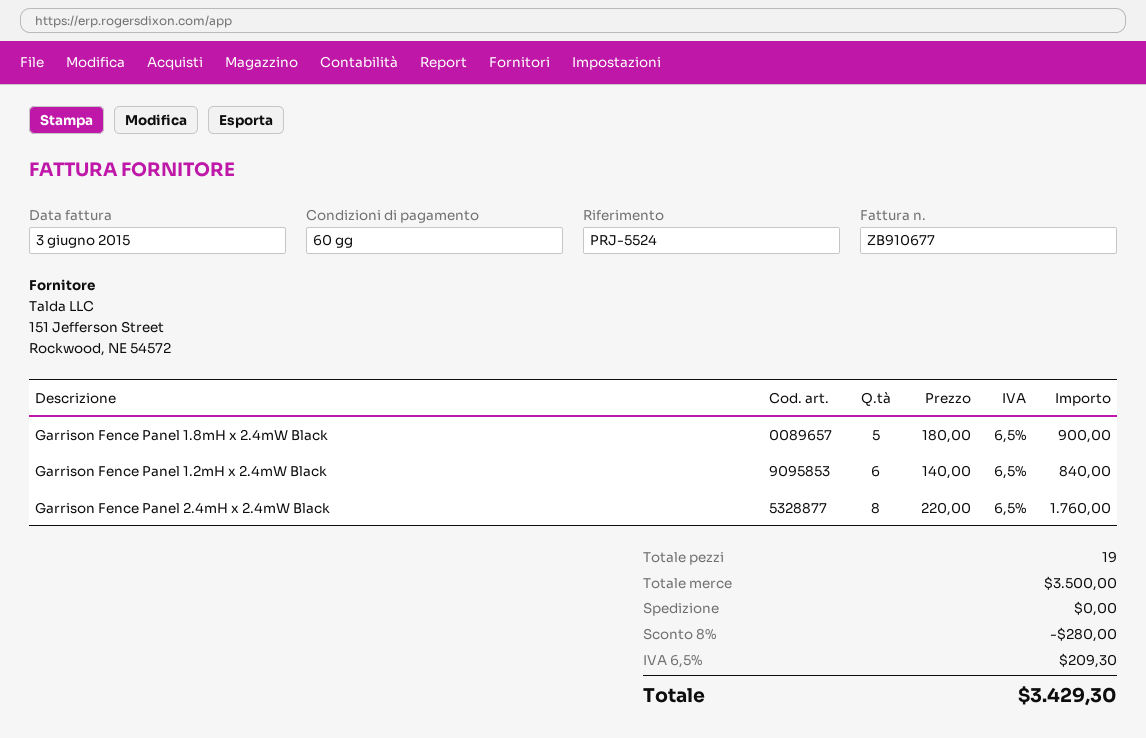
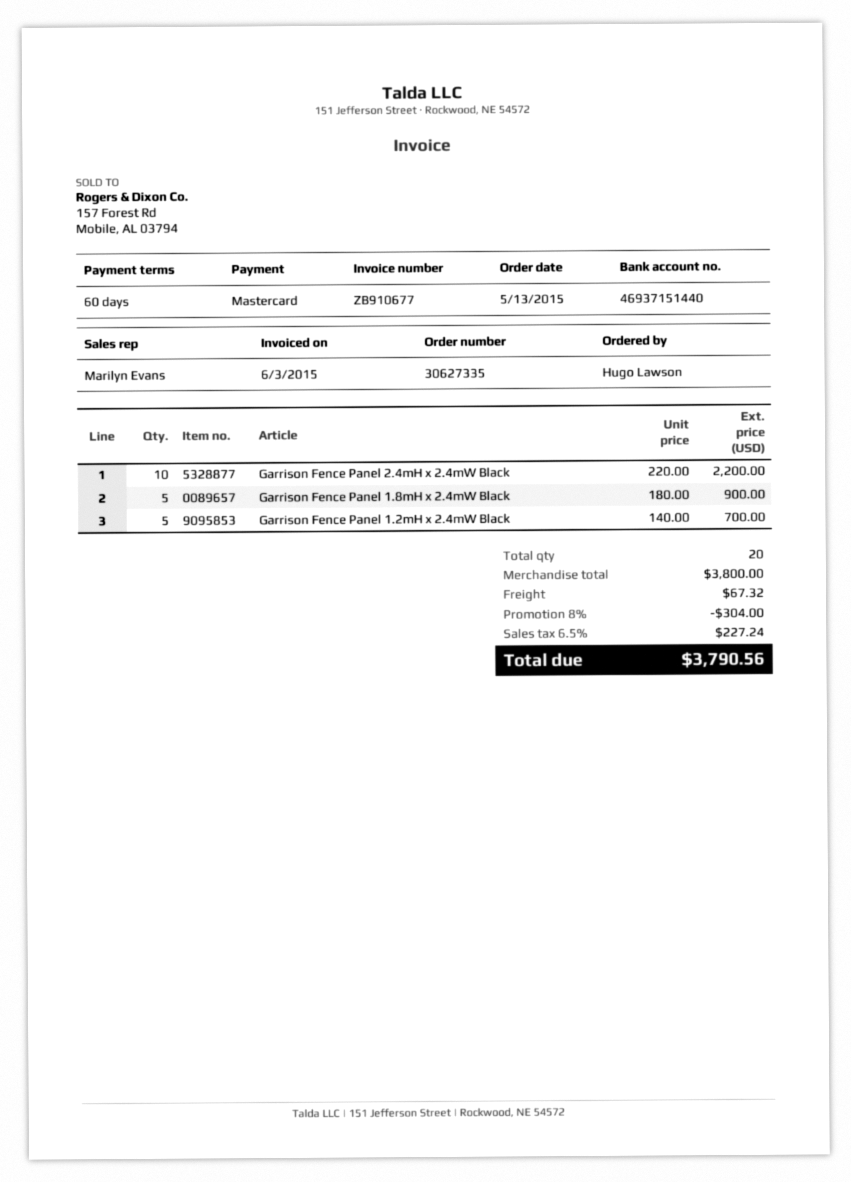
Garrison Fence Panel 1.2mH x 2.4mW Black: 6 x 140.00 = 840.00 -> 5 x 140.00 = 700.00
Garrison Fence Panel 2.4mH x 2.4mW Black: 8 x 220.00 = 1760.00 -> 10 x 220.00 = 2200.00
total quantity: 19 -> 20
subtotal: 3500.00 -> 3800.00
discount: 8% = 280.00 -> 8% = 304.00
shipping: 0.00 -> 67.32
tax: 6.5% = 209.30 -> 6.5% = 227.24
total: 3429.30 -> 3790.56

